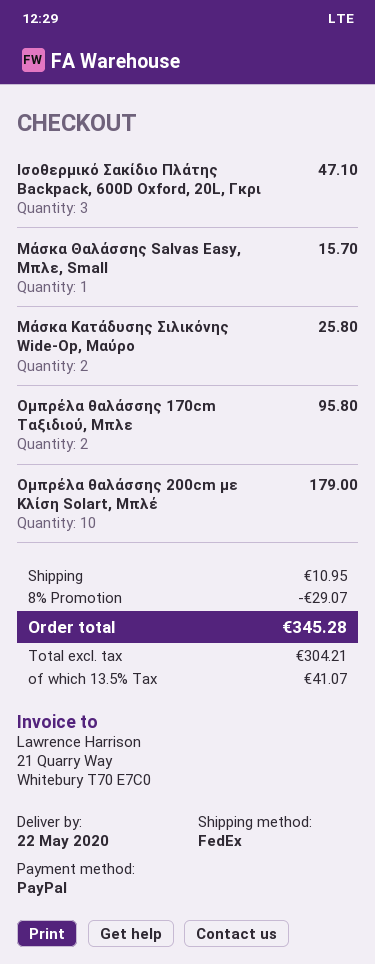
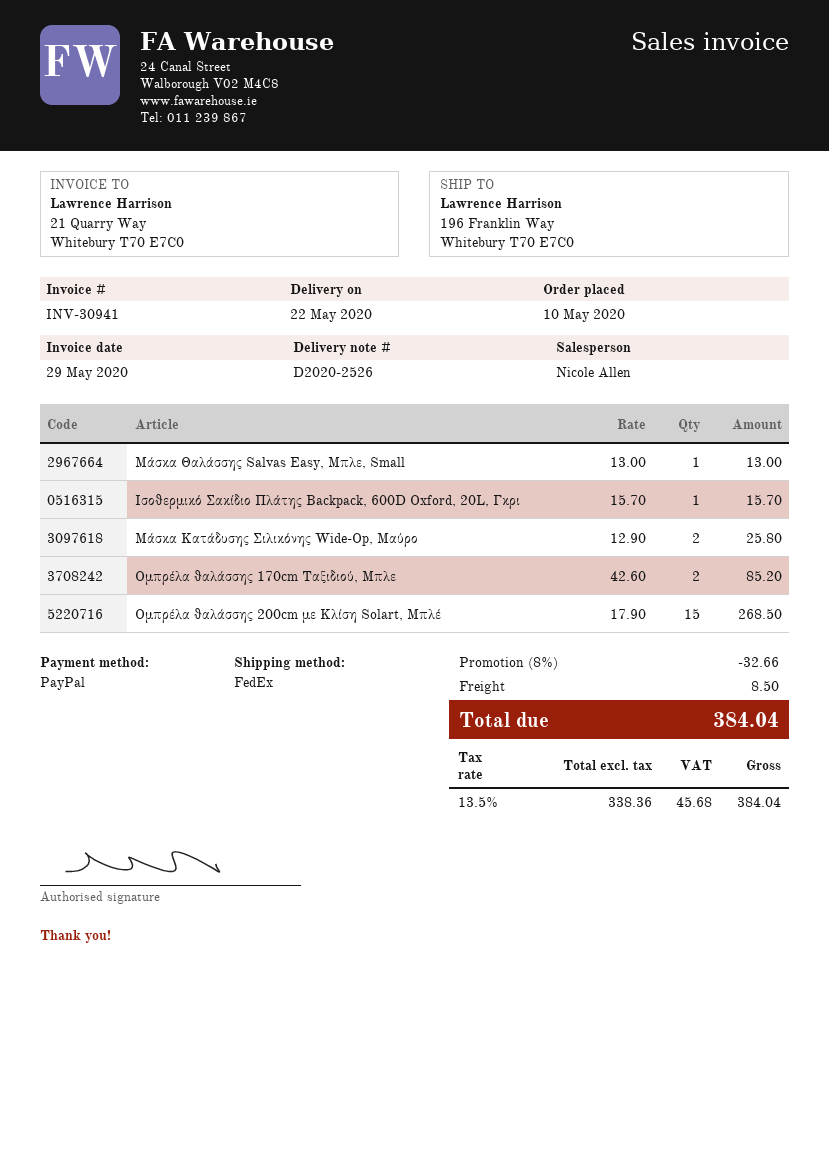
Ισοθερμικό Σακίδιο Πλάτης Backpack, 600D Oxford, 20L, Γκρι: 3 for 47.10 -> 1 for 15.70
Μάσκα Θαλάσσης Salvas Easy, Μπλε, Small: 1 for 15.70 -> 1 for 13.00
Ομπρέλα θαλάσσης 170cm Ταξιδιού, Μπλε: 2 for 95.80 -> 2 for 85.20
Ομπρέλα θαλάσσης 200cm με Kλίση Solart, Μπλέ: 10 for 179.00 -> 15 for 268.50
discount: 8% = 29.07 -> 8% = 32.66
shipping: 10.95 -> 8.50
net: 304.21 -> 338.36
tax: 13.5% = 41.07 -> 13.5% = 45.68
total: 345.28 -> 384.04

